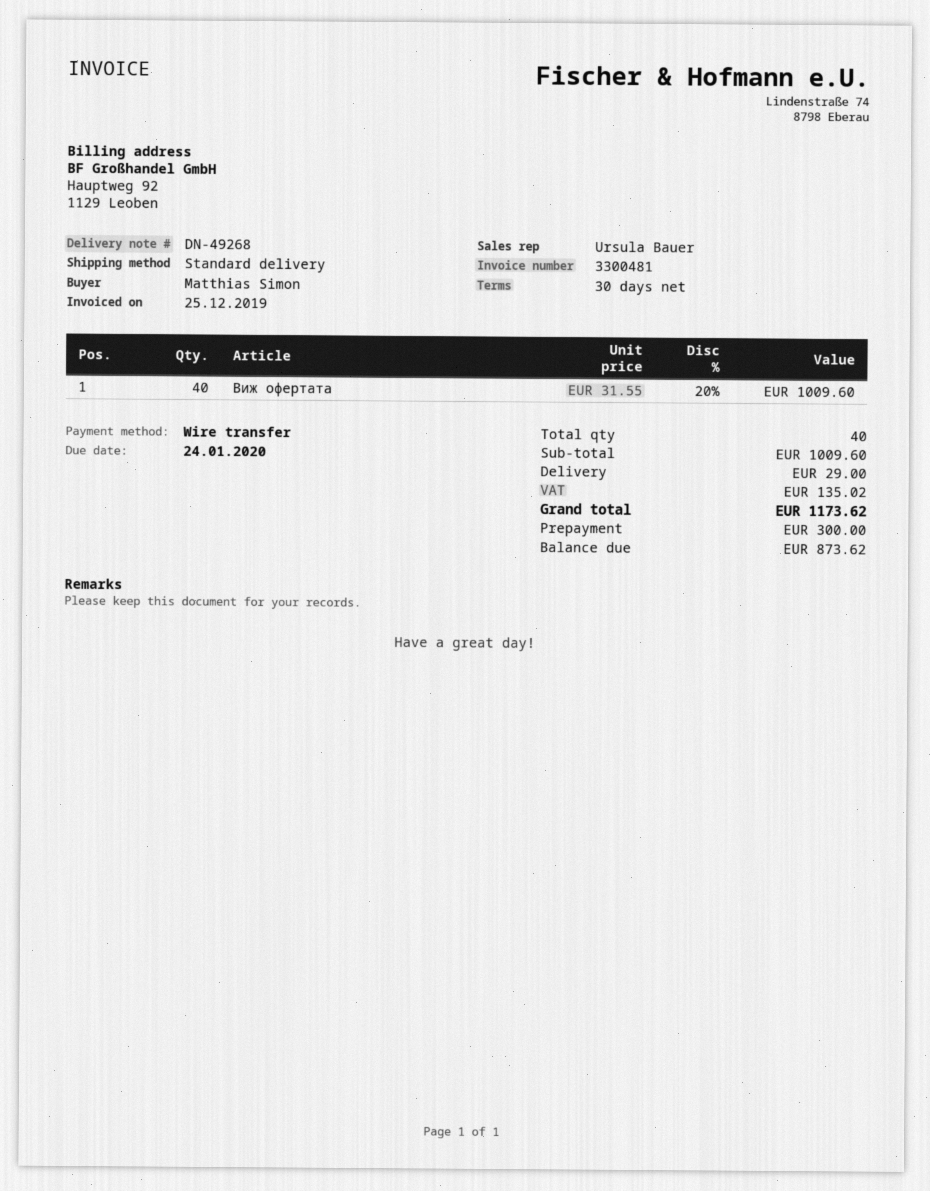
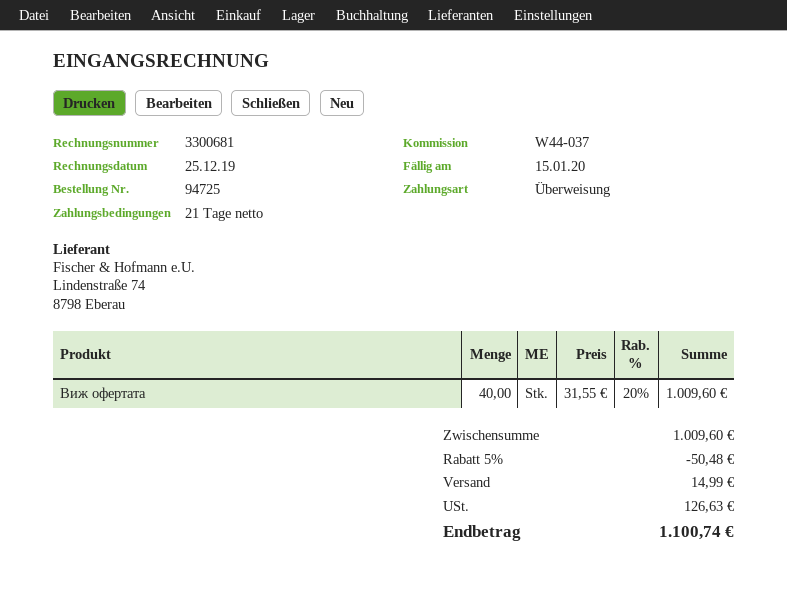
invoice number: 3300481 -> 3300681
payment terms: 30 days -> 21 days
due date: 2020-01-24 -> 2020-01-15
discount: none -> 5% = 50.48
shipping: 29.00 -> 14.99
tax: 135.02 -> 126.63
total: 1173.62 -> 1100.74

